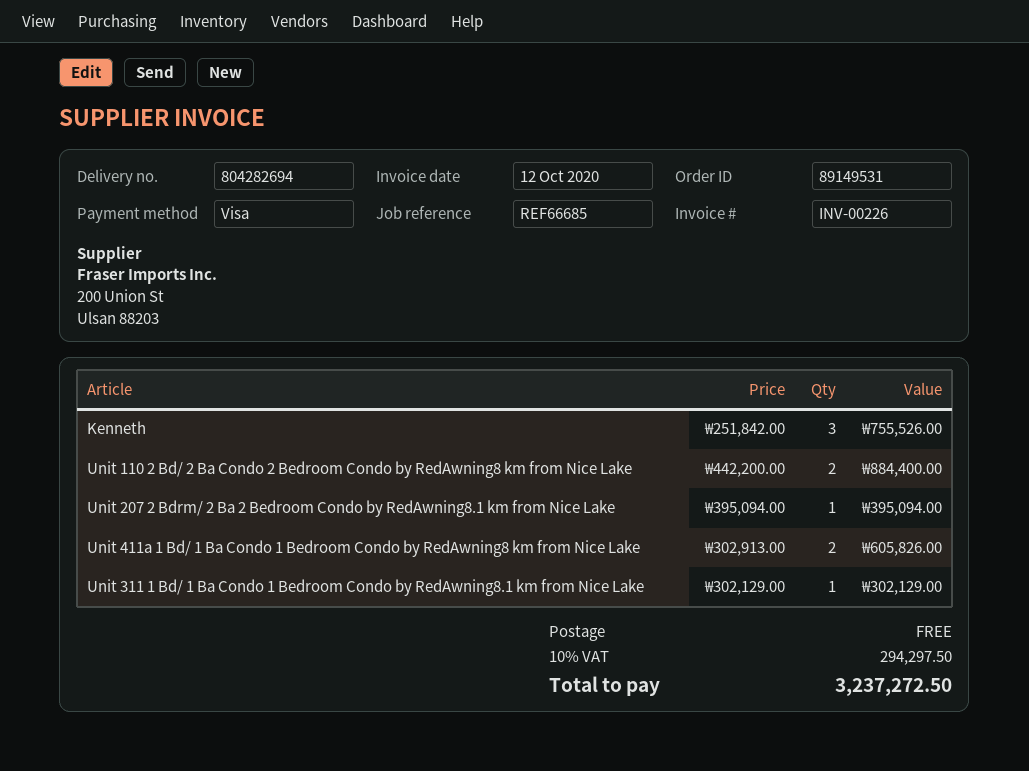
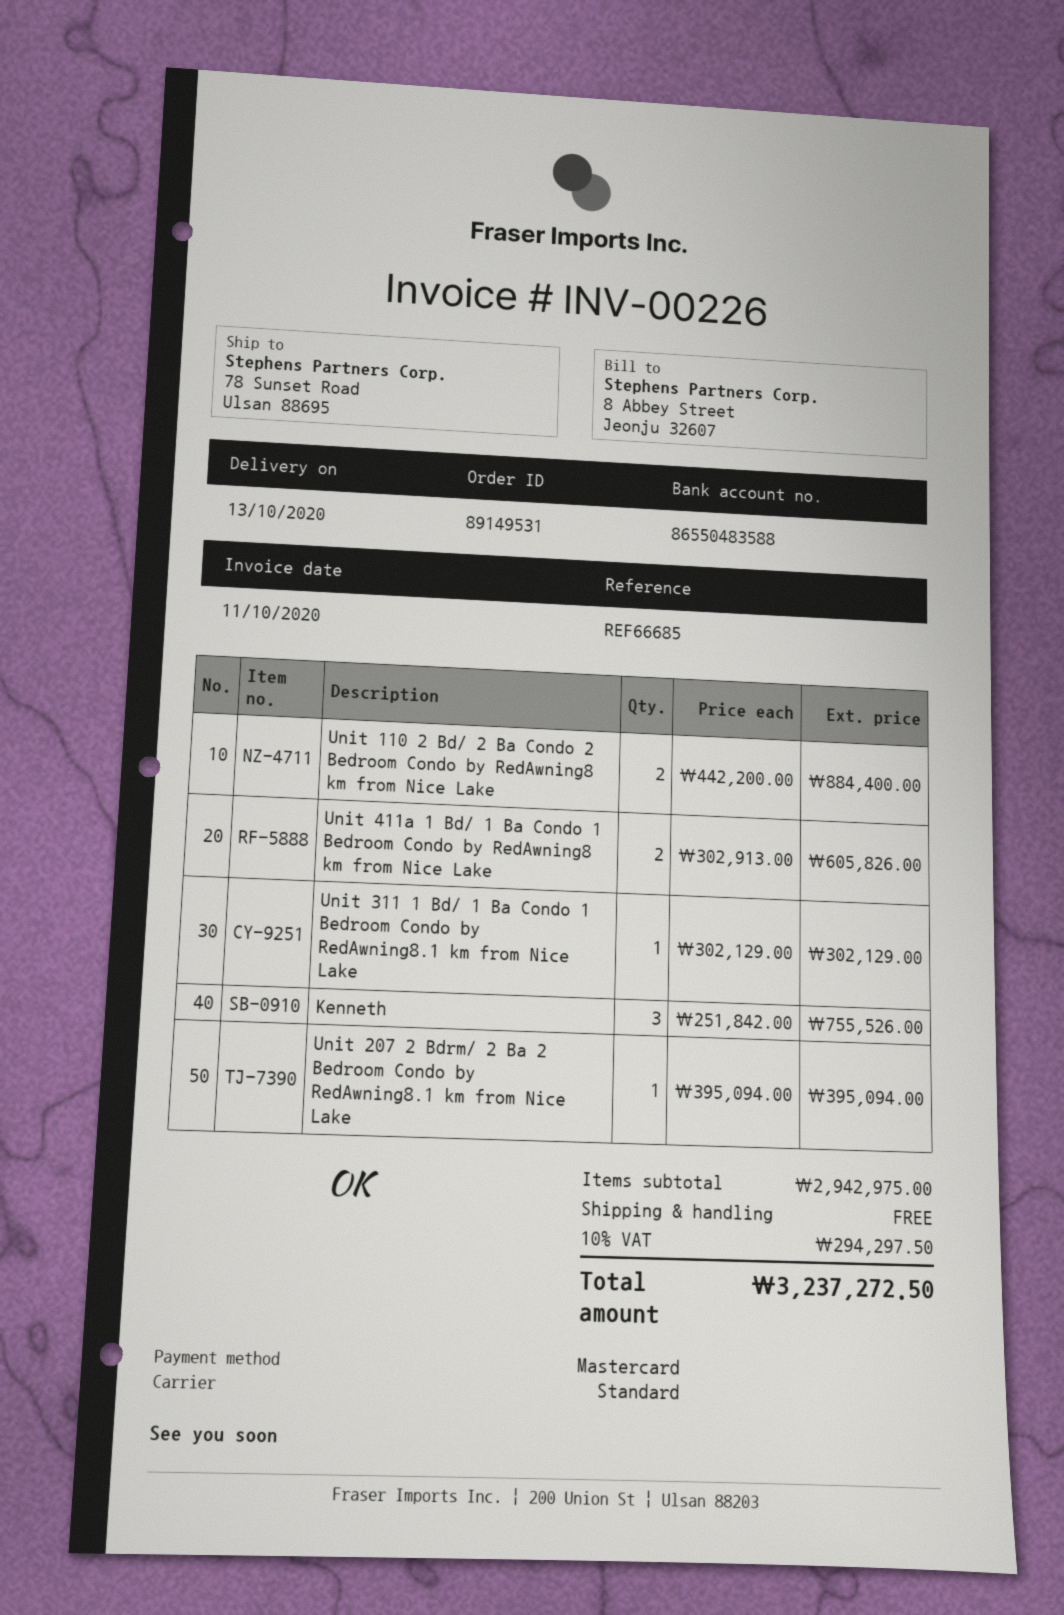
invoice date: 2020-10-12 -> 2020-10-11
payment method: Visa -> Mastercard

